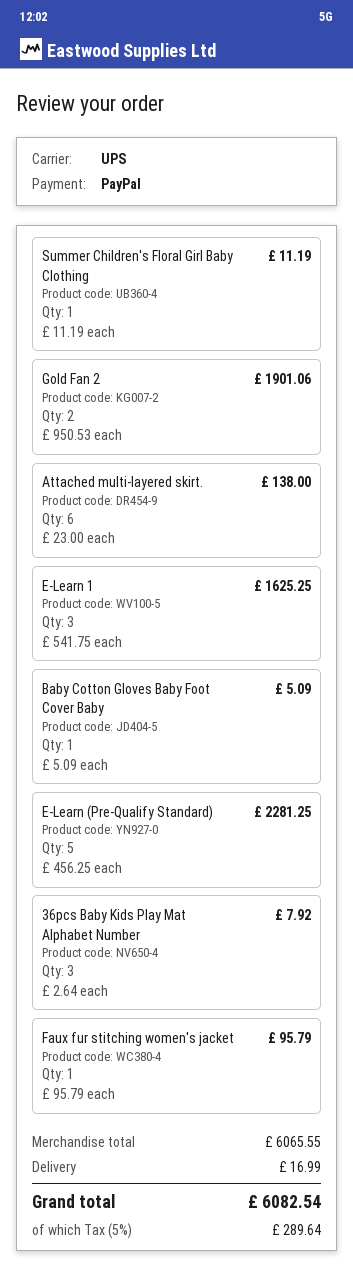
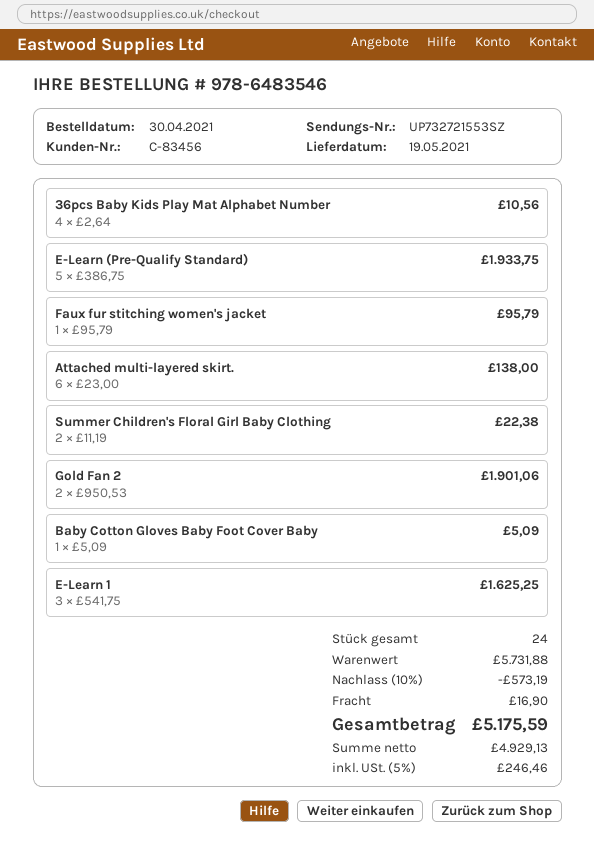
Summer Children's Floral Girl Baby Clothing: 1 x 11.19 = 11.19 -> 2 x 11.19 = 22.38
E-Learn (Pre-Qualify Standard): 5 x 456.25 = 2281.25 -> 5 x 386.75 = 1933.75
36pcs Baby Kids Play Mat Alphabet Number: 3 x 2.64 = 7.92 -> 4 x 2.64 = 10.56
subtotal: 6065.55 -> 5731.88
discount: none -> 10% = 573.19
shipping: 16.99 -> 16.90
tax: 5% = 289.64 -> 5% = 246.46
total: 6082.54 -> 5175.59

